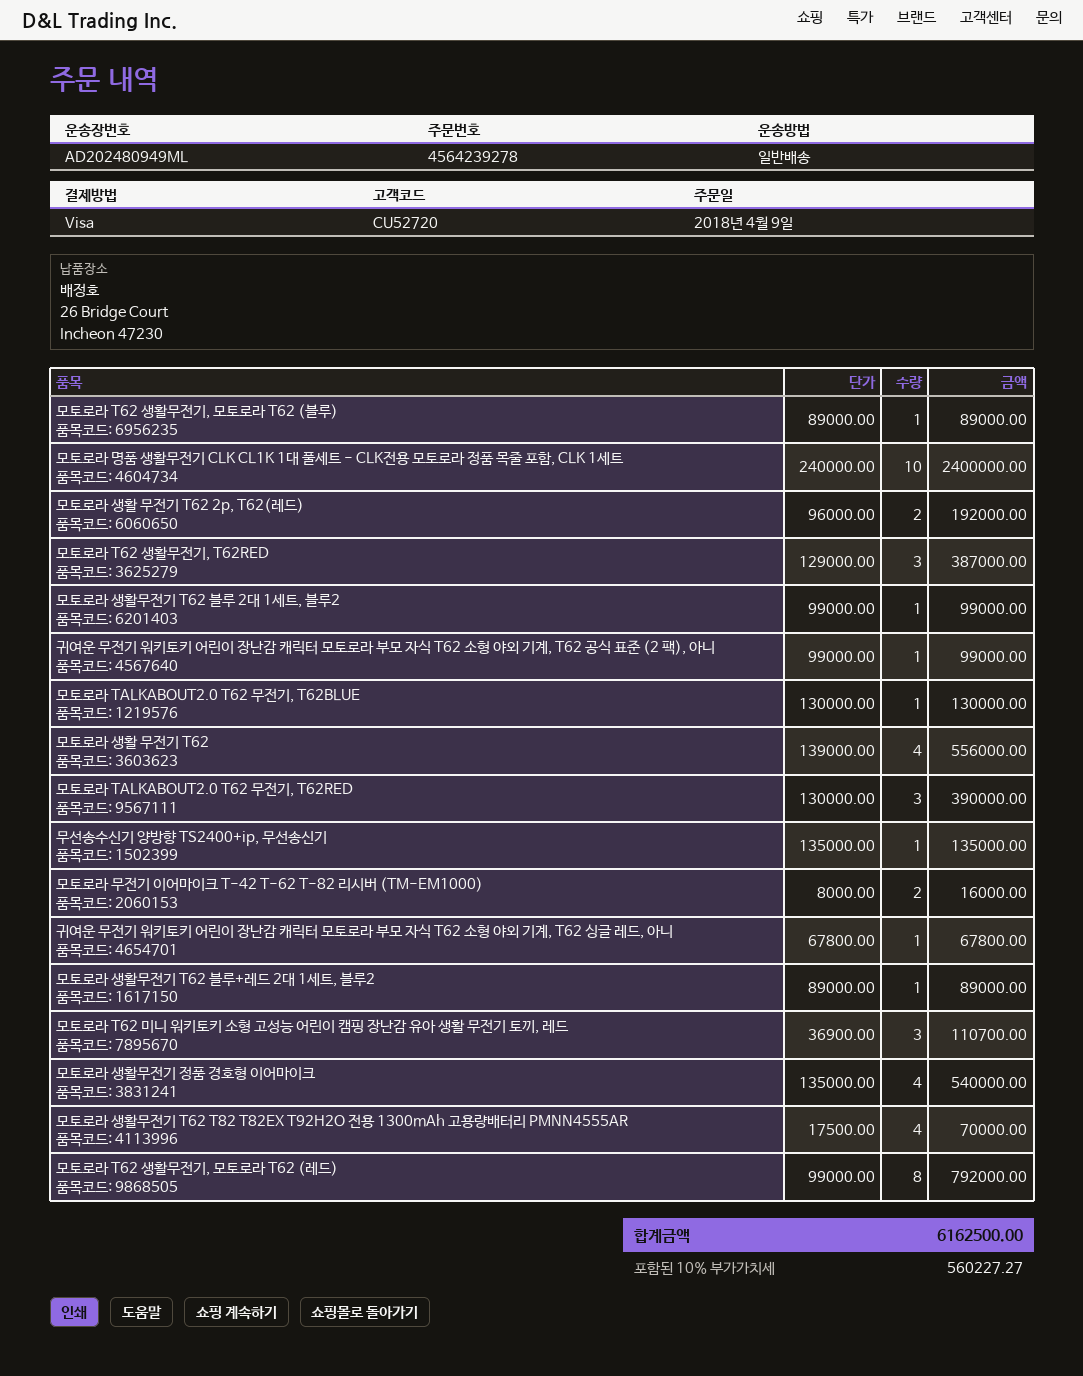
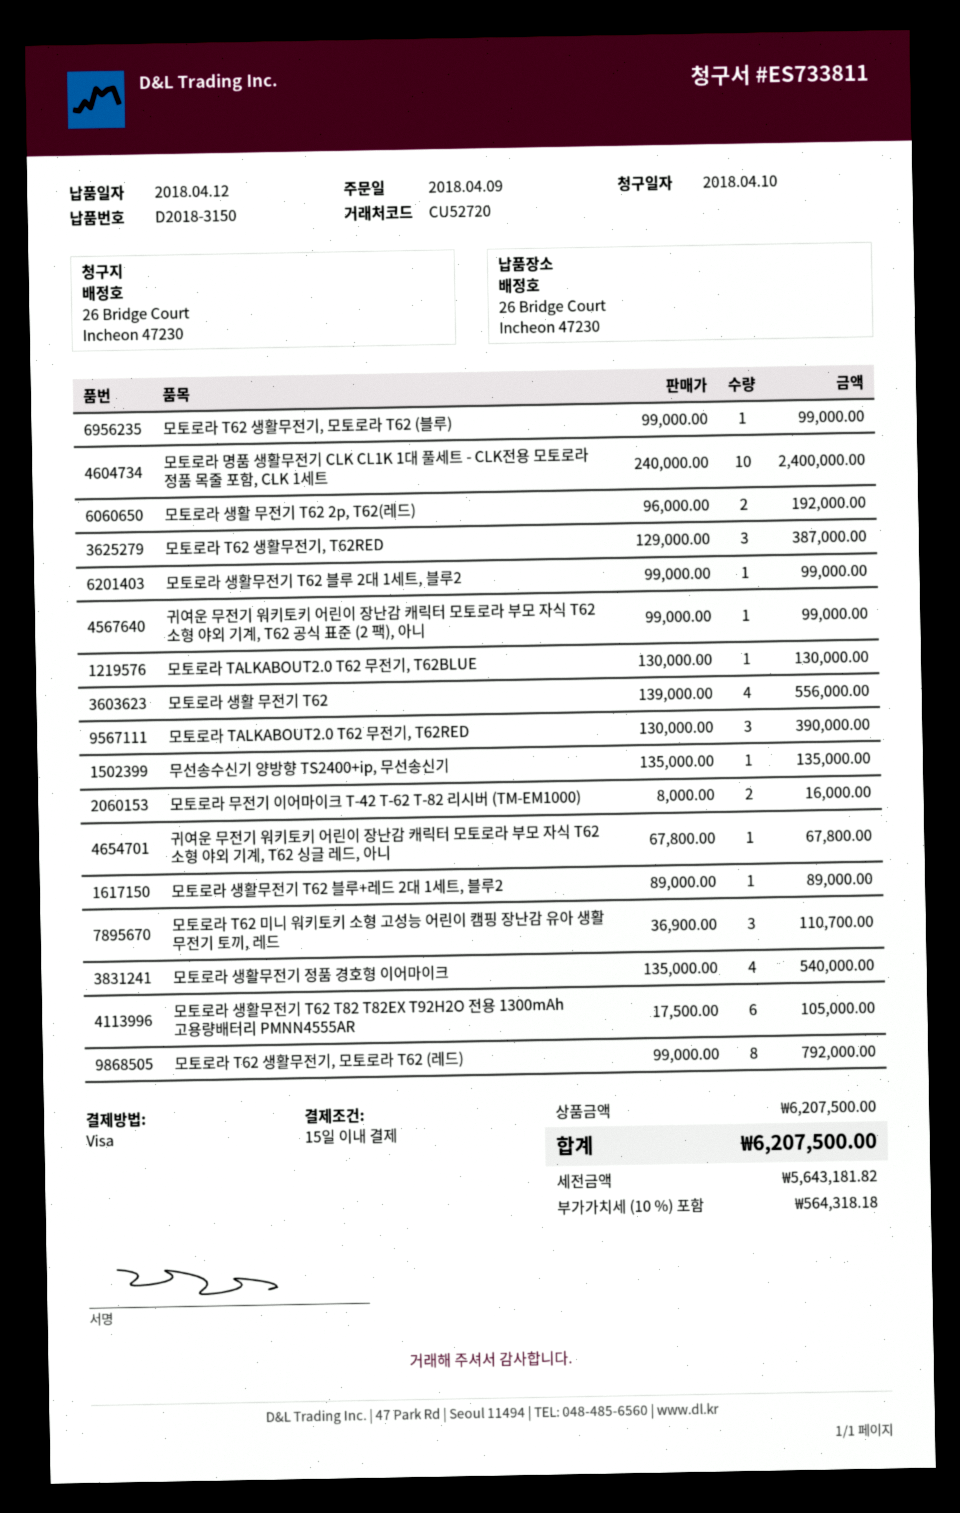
모토로라 T62 생활무전기, 모토로라 T62 (블루): 1 x 89000.00 = 89000.00 -> 1 x 99000.00 = 99000.00
모토로라 생활무전기 T62 T82 T82EX T92H2O 전용 1300mAh 고용량배터리 PMNN4555AR: 4 x 17500.00 = 70000.00 -> 6 x 17500.00 = 105000.00
tax: 10% = 560227.27 -> 10% = 564318.18
total: 6162500.00 -> 6207500.00

